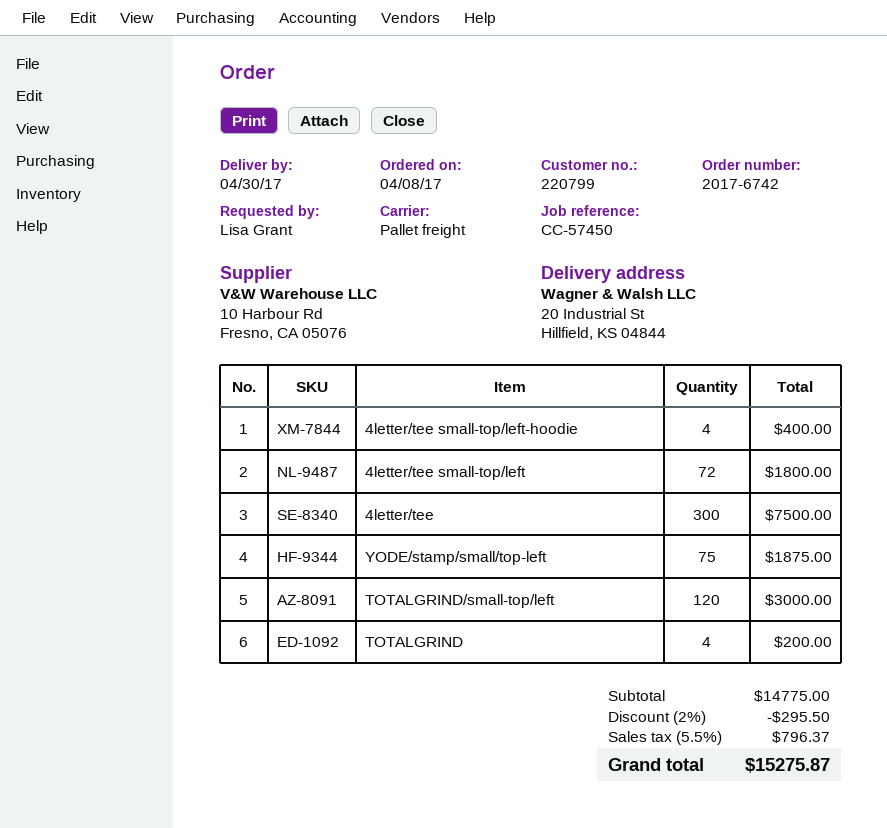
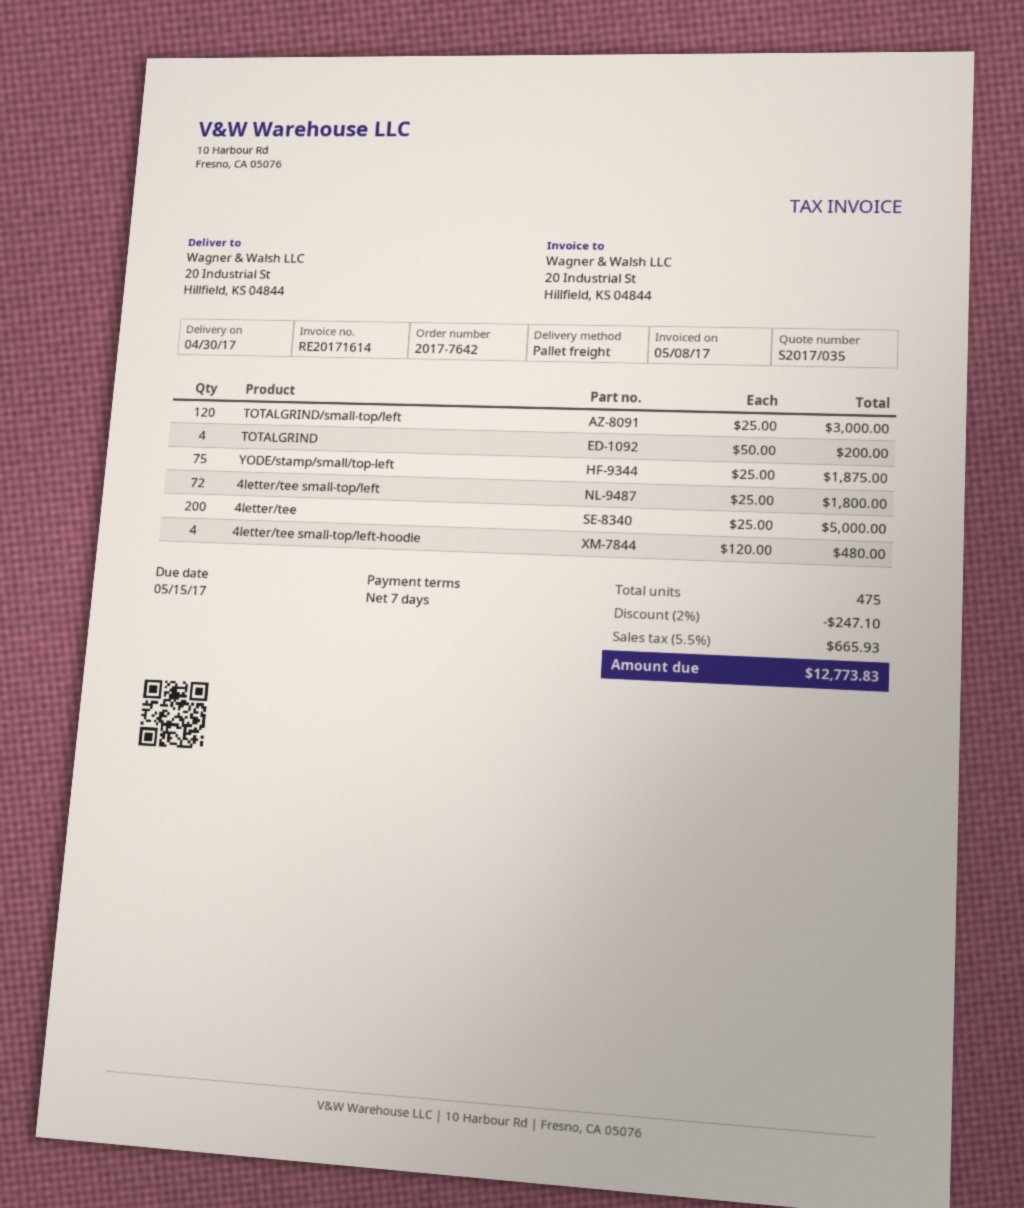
order number: 2017-6742 -> 2017-7642
4letter/tee small-top/left-hoodie: 4 for 400.00 -> 4 for 480.00
4letter/tee: 300 for 7500.00 -> 200 for 5000.00
discount: 2% = 295.50 -> 2% = 247.10
tax: 5.5% = 796.37 -> 5.5% = 665.93
total: 15275.87 -> 12773.83

